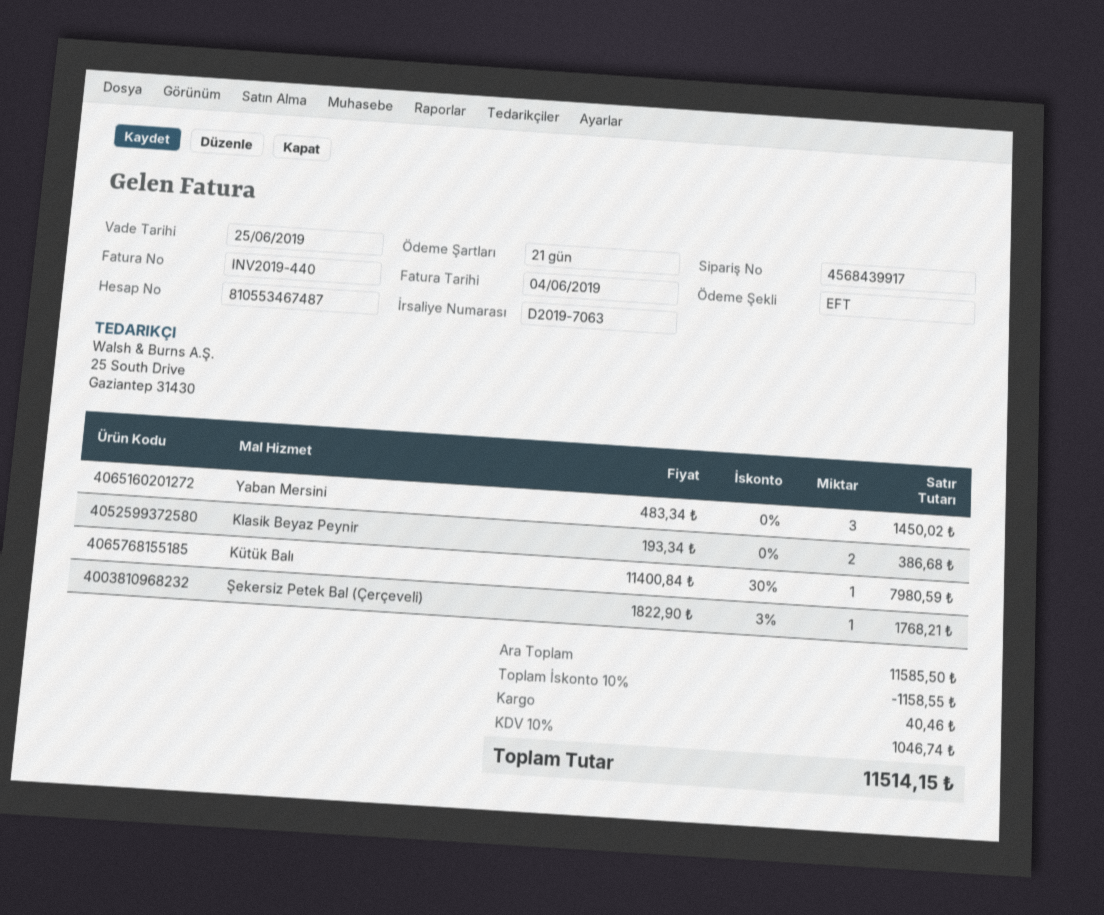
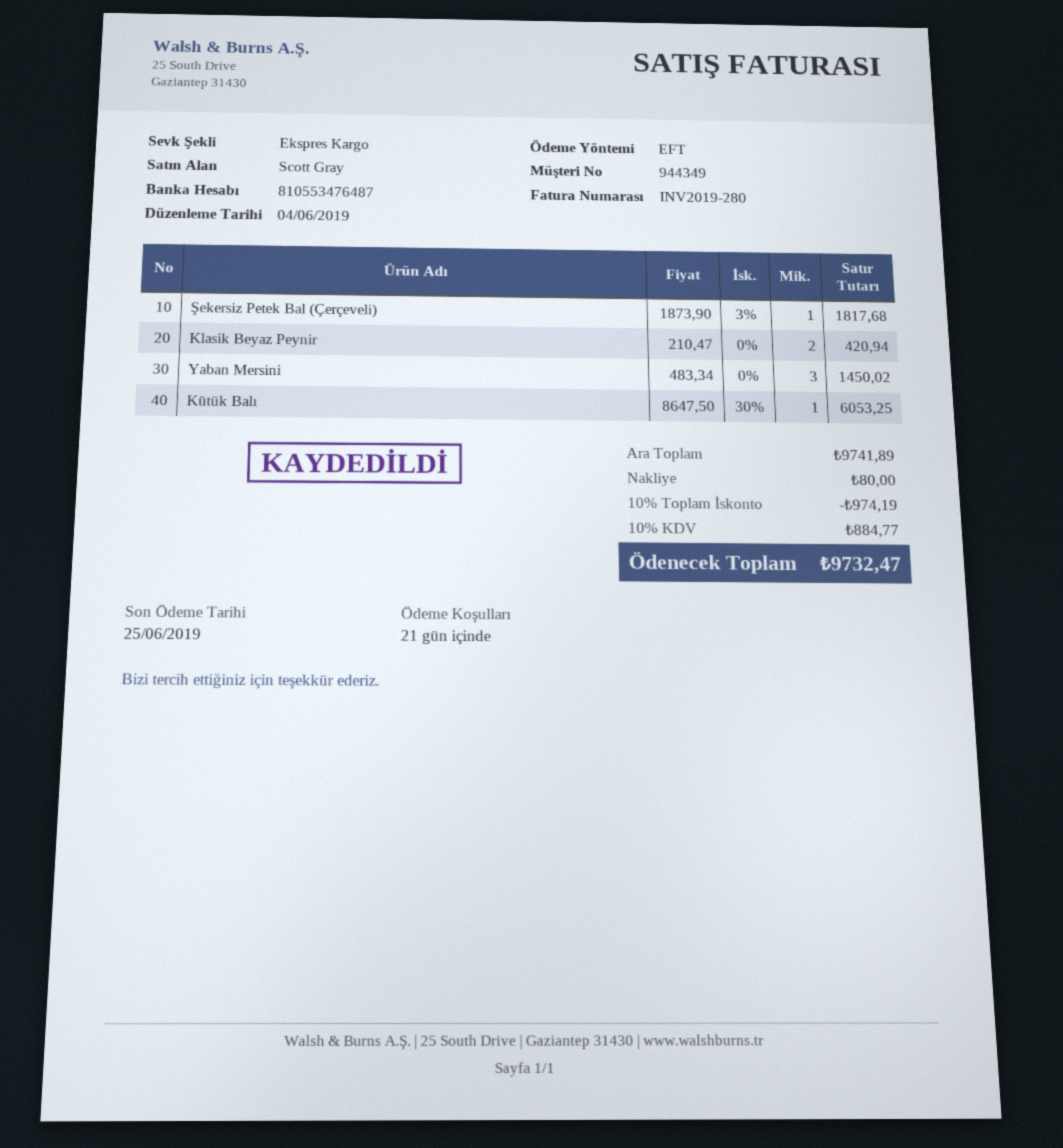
invoice number: INV2019-440 -> INV2019-280
bank account: 810553467487 -> 810553476487
Klasik Beyaz Peynir: 2 x 193.34 = 386.68 -> 2 x 210.47 = 420.94
Kütük Balı: 1 x 11400.84 - 30% = 7980.59 -> 1 x 8647.50 - 30% = 6053.25
Şekersiz Petek Bal (Çerçeveli): 1 x 1822.90 - 3% = 1768.21 -> 1 x 1873.90 - 3% = 1817.68
subtotal: 11585.50 -> 9741.89
discount: 10% = 1158.55 -> 10% = 974.19
shipping: 40.46 -> 80.00
tax: 10% = 1046.74 -> 10% = 884.77
total: 11514.15 -> 9732.47

